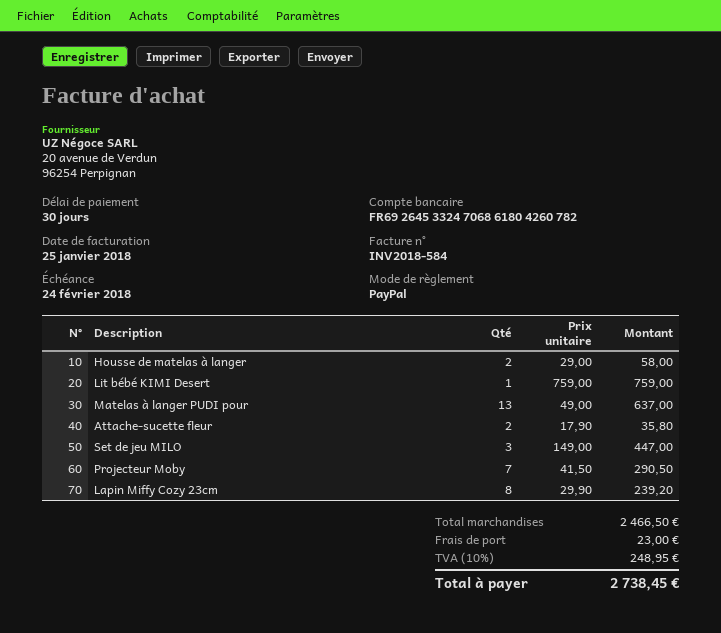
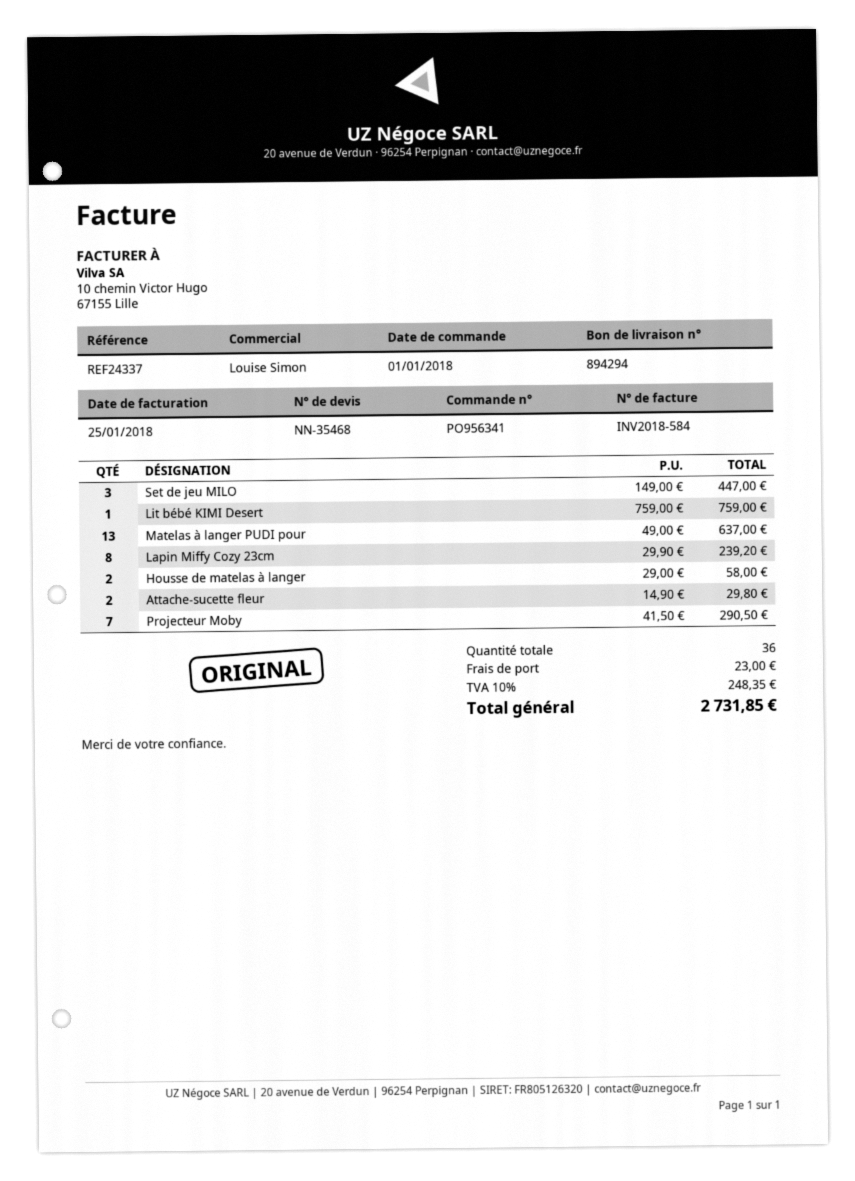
Attache-sucette fleur: 2 x 17.90 = 35.80 -> 2 x 14.90 = 29.80
tax: 10% = 248.95 -> 10% = 248.35
total: 2738.45 -> 2731.85

